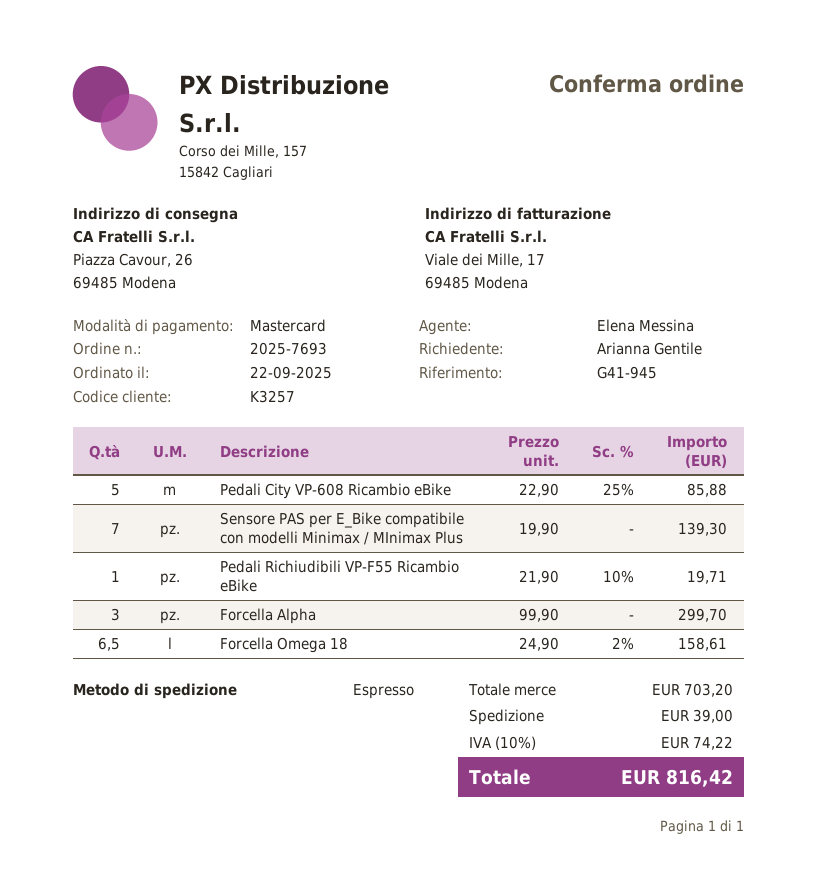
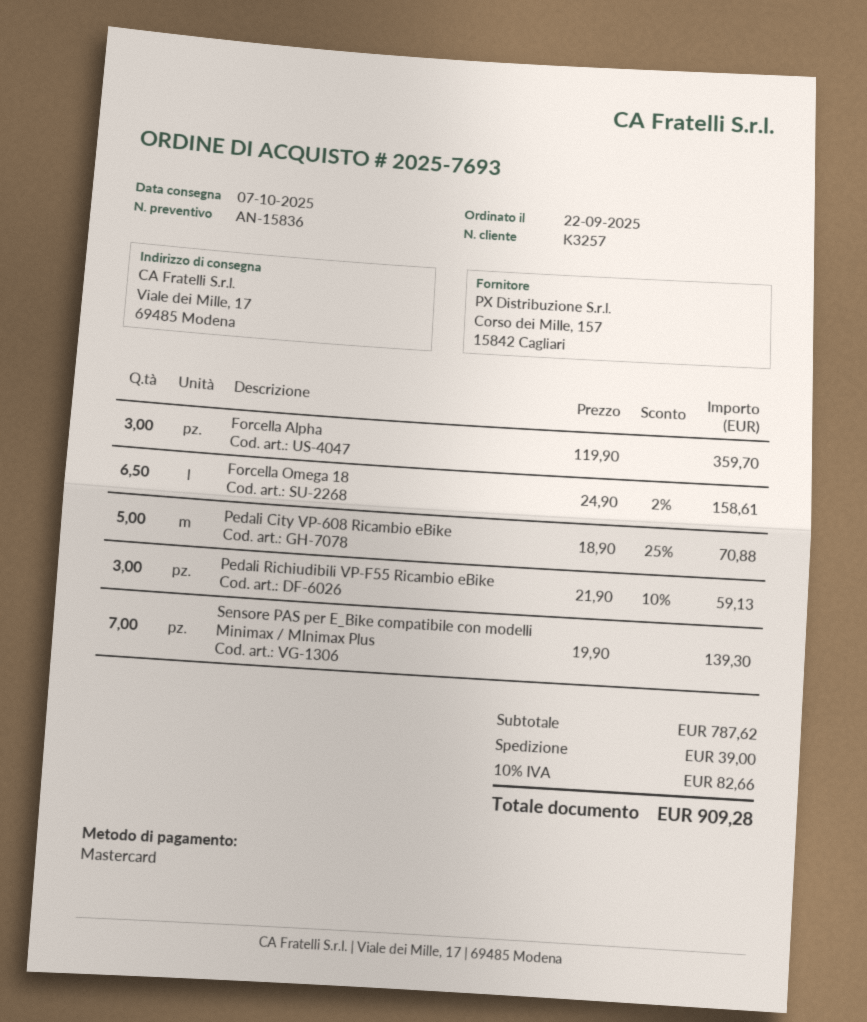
ship to: Piazza Cavour, 26, 69485 Modena -> Viale dei Mille, 17, 69485 Modena
Pedali City VP-608 Ricambio eBike: 5 x 22.90 - 25% = 85.88 -> 5 x 18.90 - 25% = 70.88
Pedali Richiudibili VP-F55 Ricambio eBike: 1 x 21.90 - 10% = 19.71 -> 3 x 21.90 - 10% = 59.13
Forcella Alpha: 3 x 99.90 = 299.70 -> 3 x 119.90 = 359.70
subtotal: 703.20 -> 787.62
tax: 10% = 74.22 -> 10% = 82.66
total: 816.42 -> 909.28

